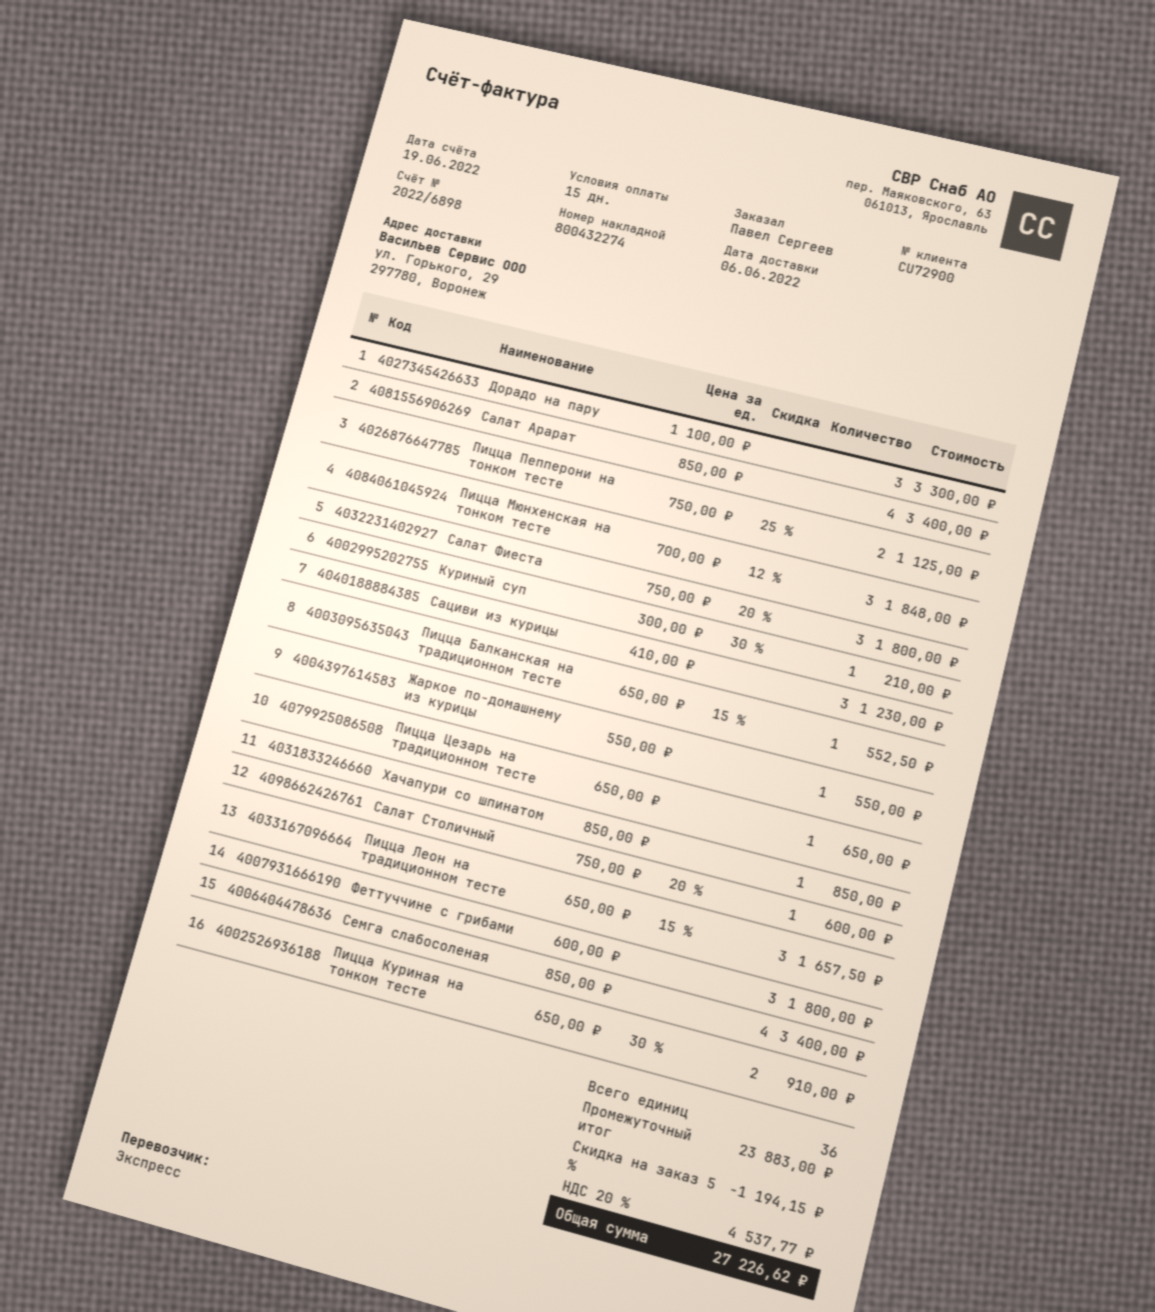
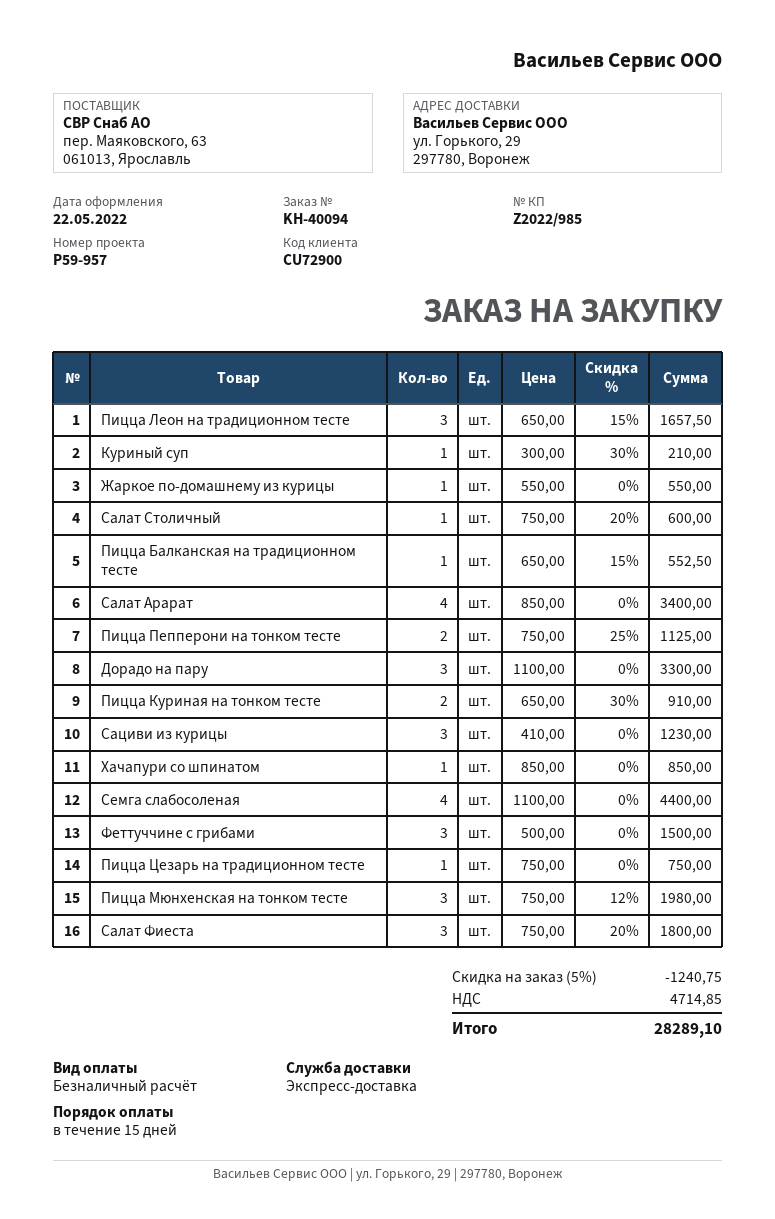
Пицца Мюнхенская на тонком тесте: 3 x 700.00 - 12% = 1848.00 -> 3 x 750.00 - 12% = 1980.00
Пицца Цезарь на традиционном тесте: 1 x 650.00 = 650.00 -> 1 x 750.00 = 750.00
Феттуччине с грибами: 3 x 600.00 = 1800.00 -> 3 x 500.00 = 1500.00
Семга слабосоленая: 4 x 850.00 = 3400.00 -> 4 x 1100.00 = 4400.00
discount: 5% = 1194.15 -> 5% = 1240.75
tax: 4537.77 -> 4714.85
total: 27226.62 -> 28289.10

